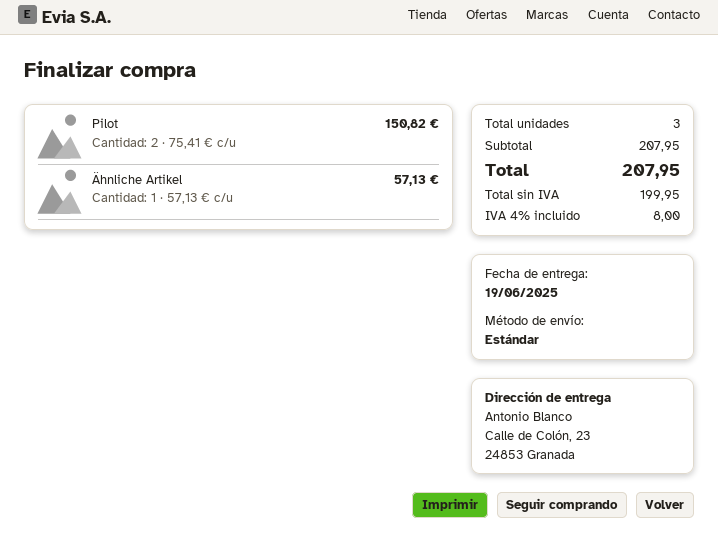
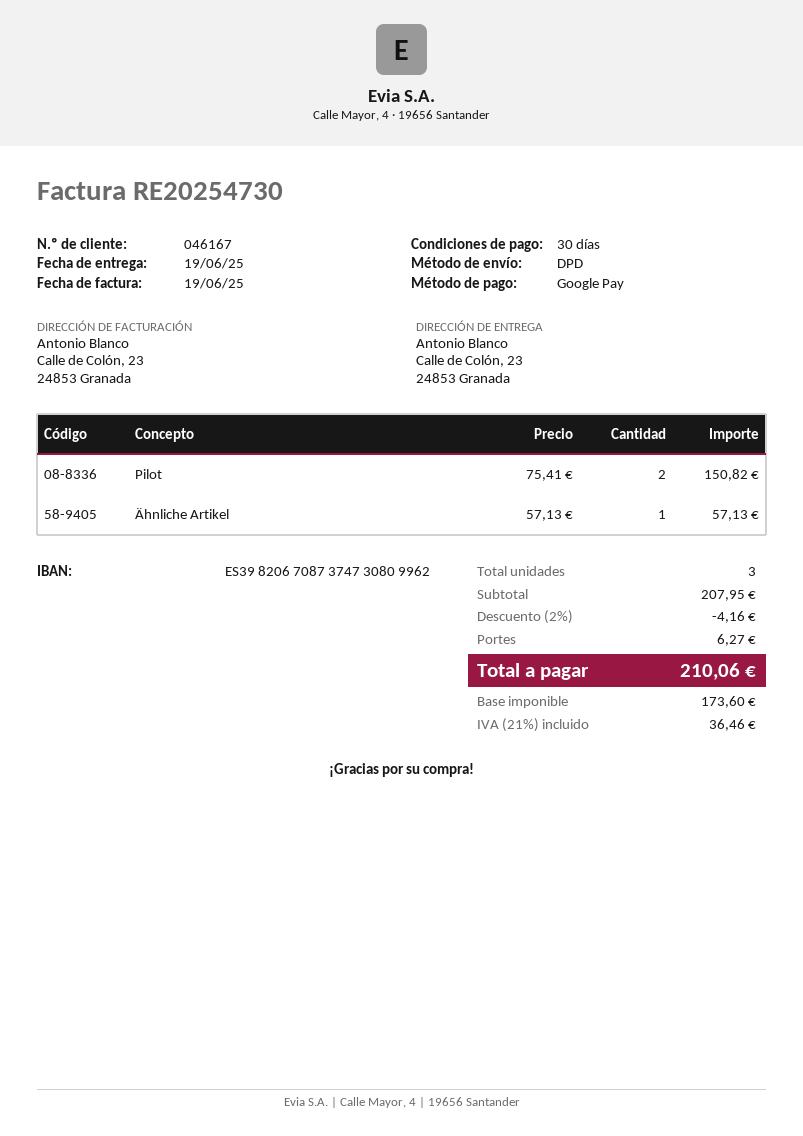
shipping method: standard -> DPD
discount: none -> 2% = 4.16
shipping: none -> 6.27
net: 199.95 -> 173.60
tax: 4% = 8.00 -> 21% = 36.46
total: 207.95 -> 210.06

